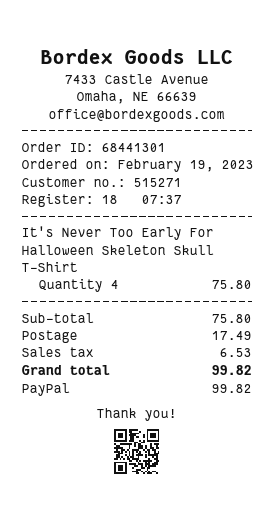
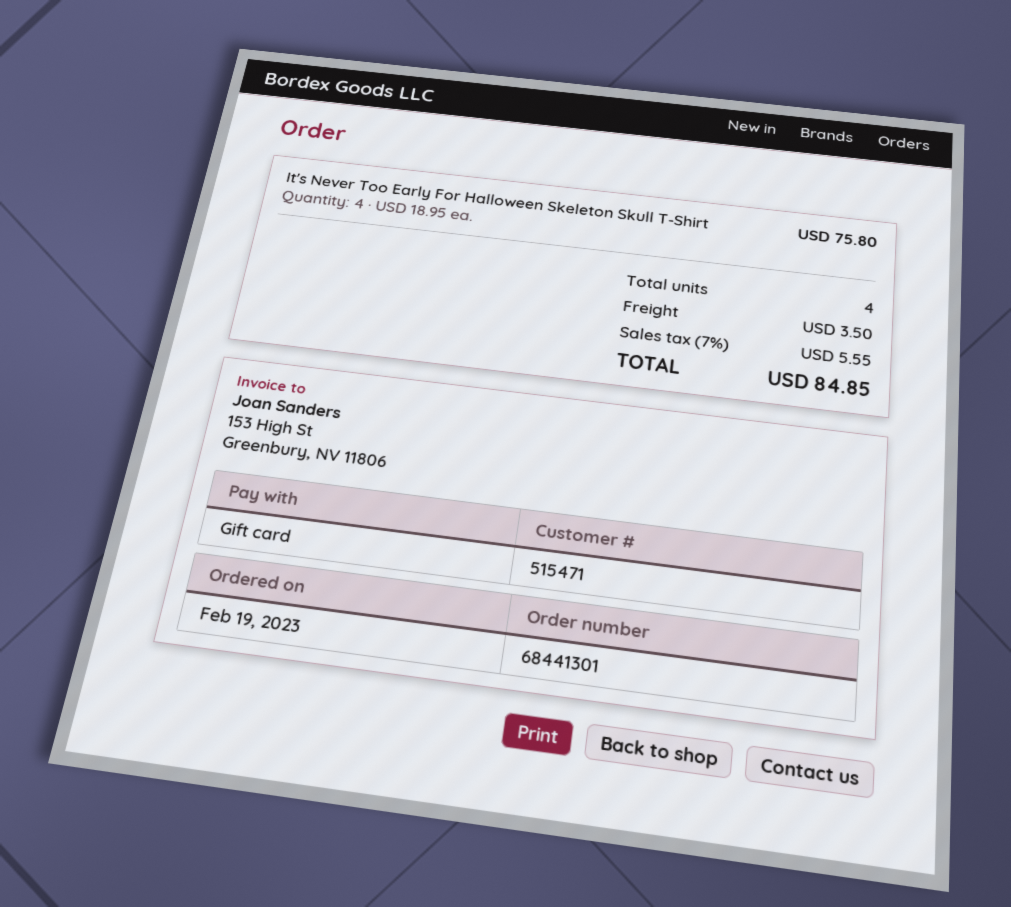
customer number: 515271 -> 515471
payment method: PayPal -> gift card
shipping: 17.49 -> 3.50
tax: 6.53 -> 5.55
total: 99.82 -> 84.85

